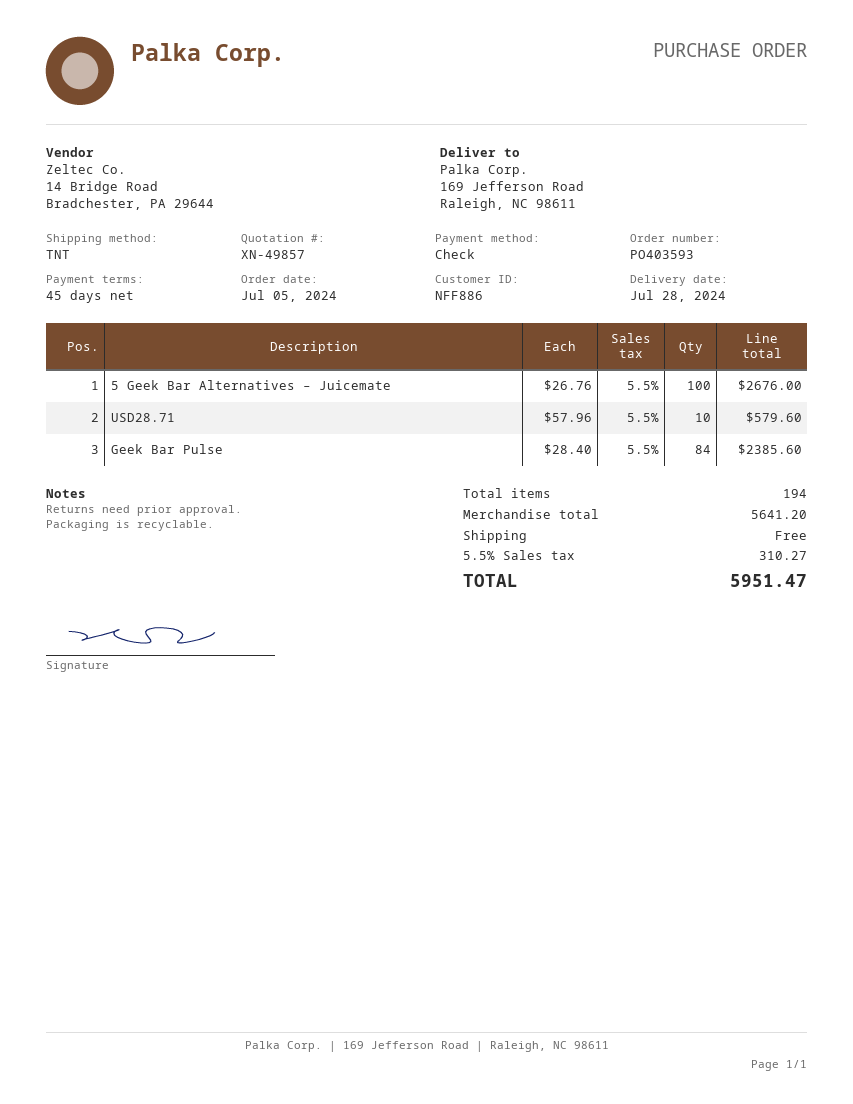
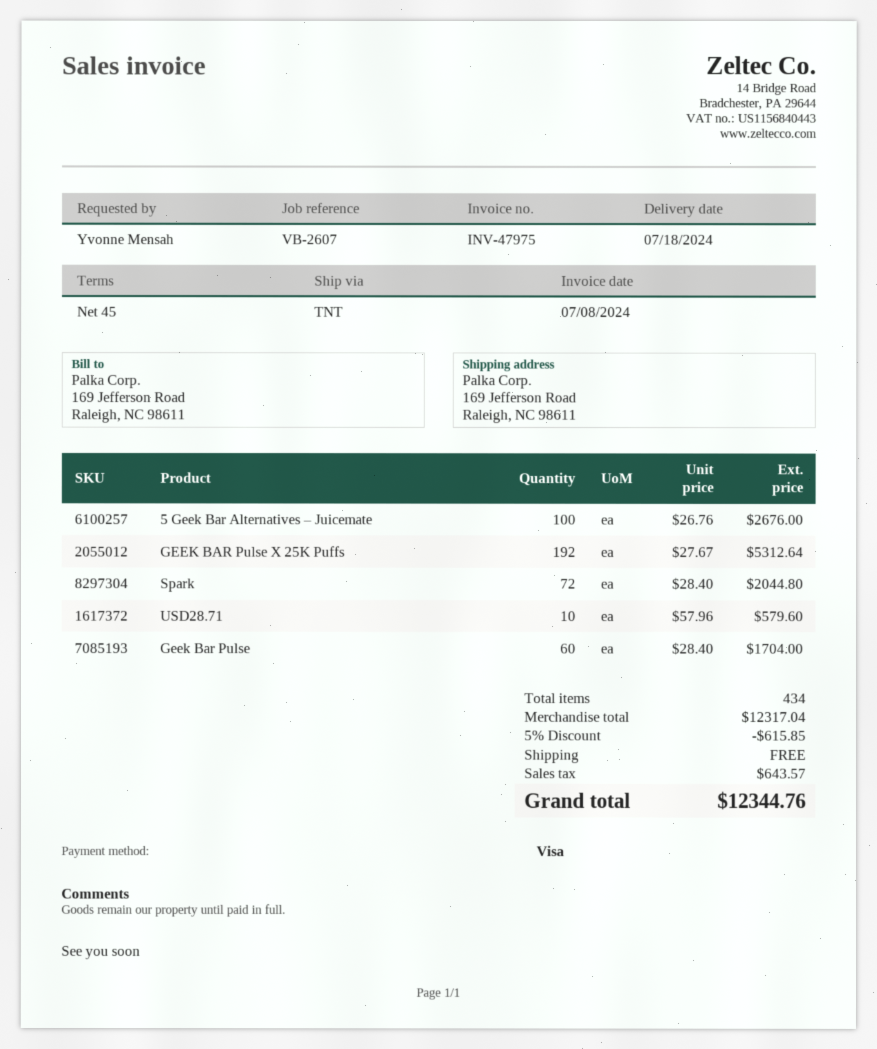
delivery date: 2024-07-28 -> 2024-07-18
payment method: cheque -> Visa
Geek Bar Pulse: 84 x 28.40 = 2385.60 -> 60 x 28.40 = 1704.00
GEEK BAR Pulse X 25K Puffs: none -> 192 x 27.67 = 5312.64
Spark: none -> 72 x 28.40 = 2044.80
total quantity: 194 -> 434
subtotal: 5641.20 -> 12317.04
discount: none -> 5% = 615.85
tax: 310.27 -> 643.57
total: 5951.47 -> 12344.76

